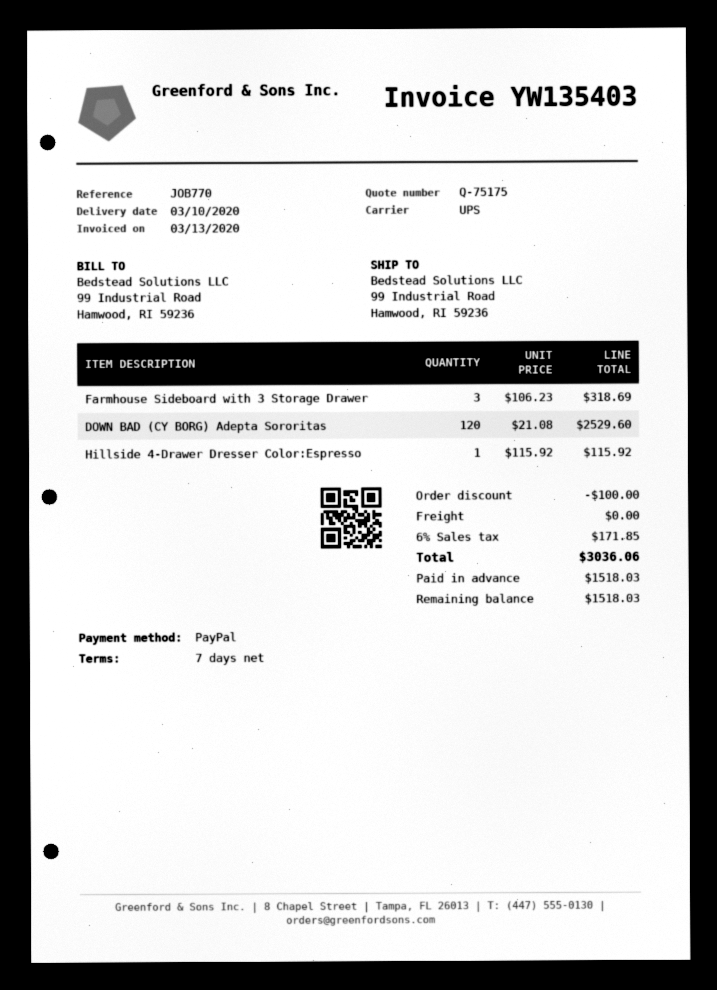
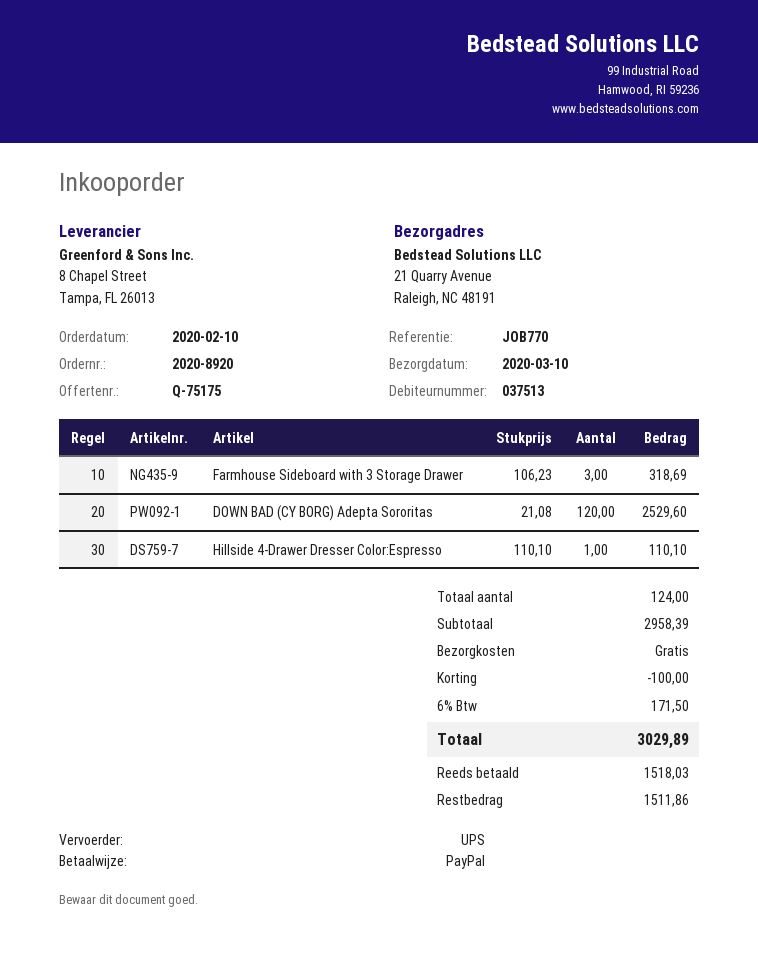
ship to: 99 Industrial Road, Hamwood, RI 59236 -> 21 Quarry Avenue, Raleigh, NC 48191
Hillside 4-Drawer Dresser Color:Espresso: 1 x 115.92 = 115.92 -> 1 x 110.10 = 110.10
tax: 6% = 171.85 -> 6% = 171.50
total: 3036.06 -> 3029.89
balance: 1518.03 -> 1511.86

